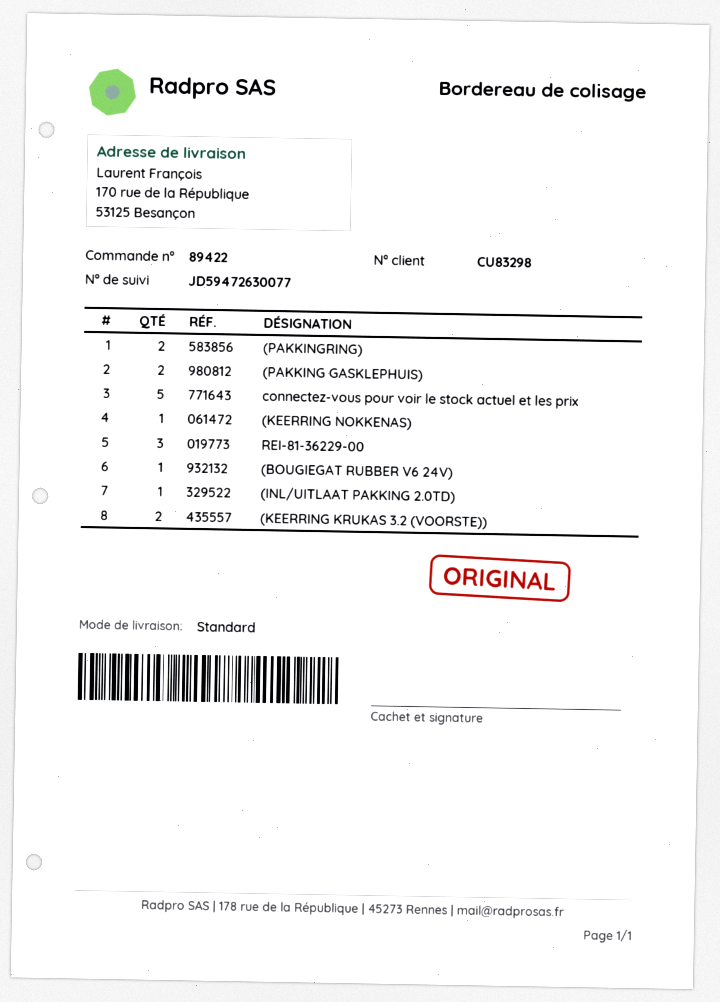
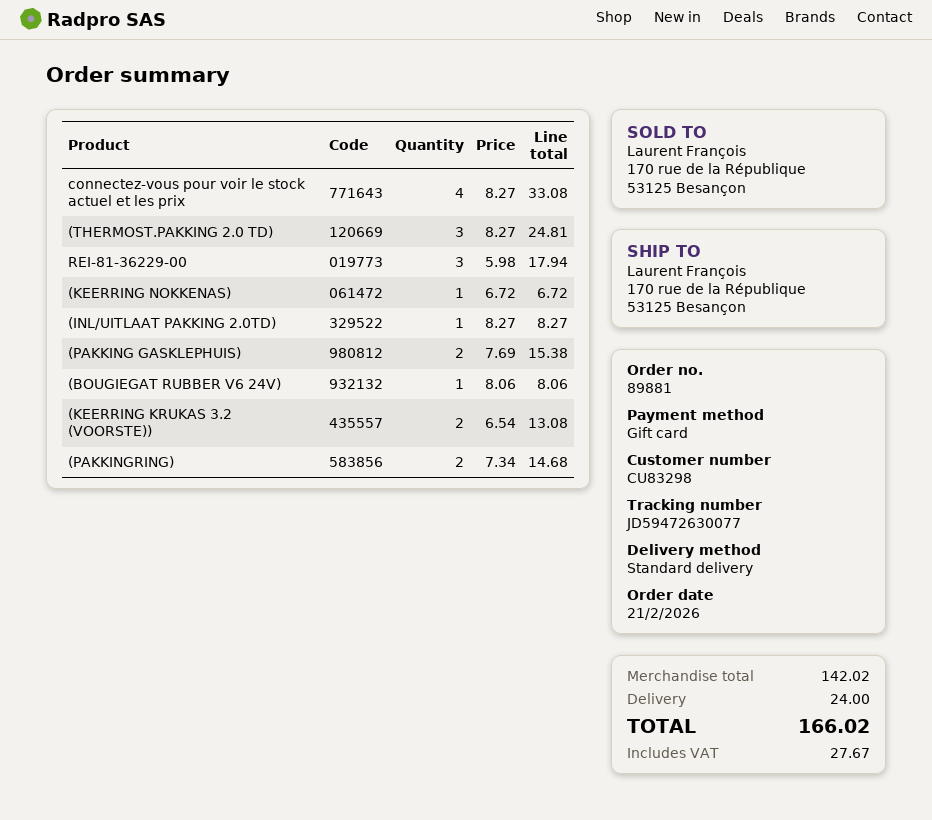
order number: 89422 -> 89881
connectez-vous pour voir le stock actuel et les prix: 5 -> 4
(THERMOST.PAKKING 2.0 TD): none -> 3

